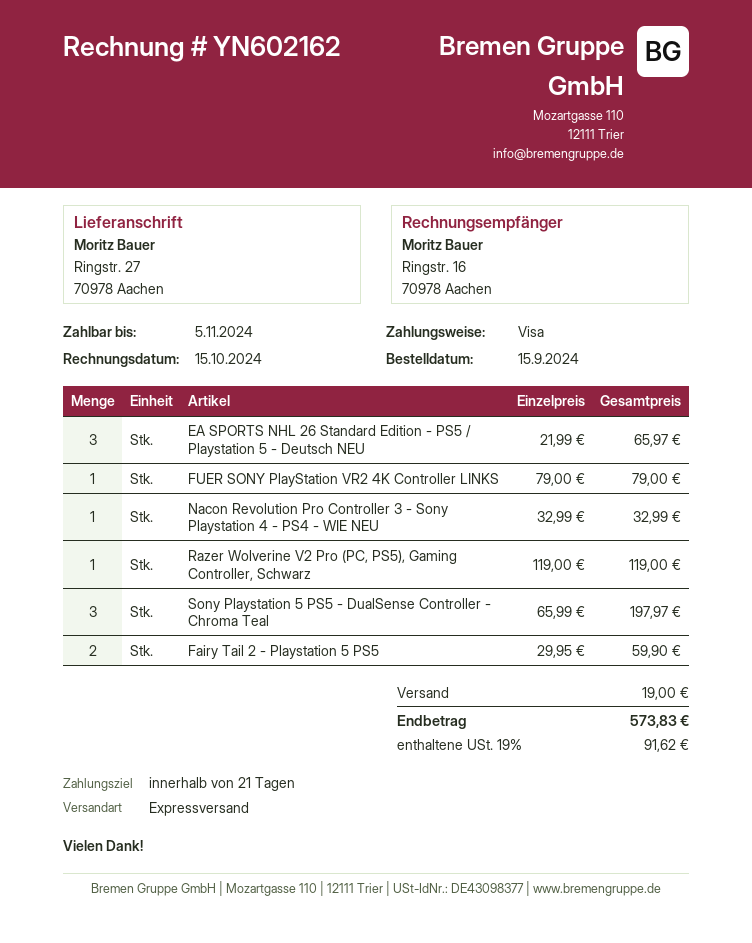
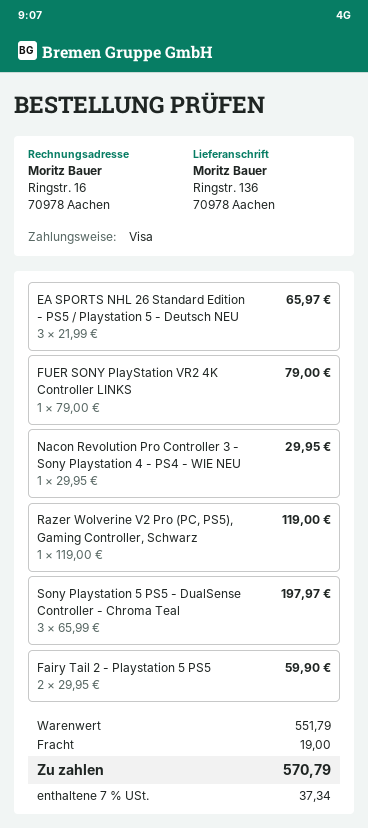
ship to: Ringstr. 27, 70978 Aachen -> Ringstr. 136, 70978 Aachen
Nacon Revolution Pro Controller 3 - Sony Playstation 4 - PS4 - WIE NEU: 1 x 32.99 = 32.99 -> 1 x 29.95 = 29.95
tax: 19% = 91.62 -> 7% = 37.34
total: 573.83 -> 570.79

